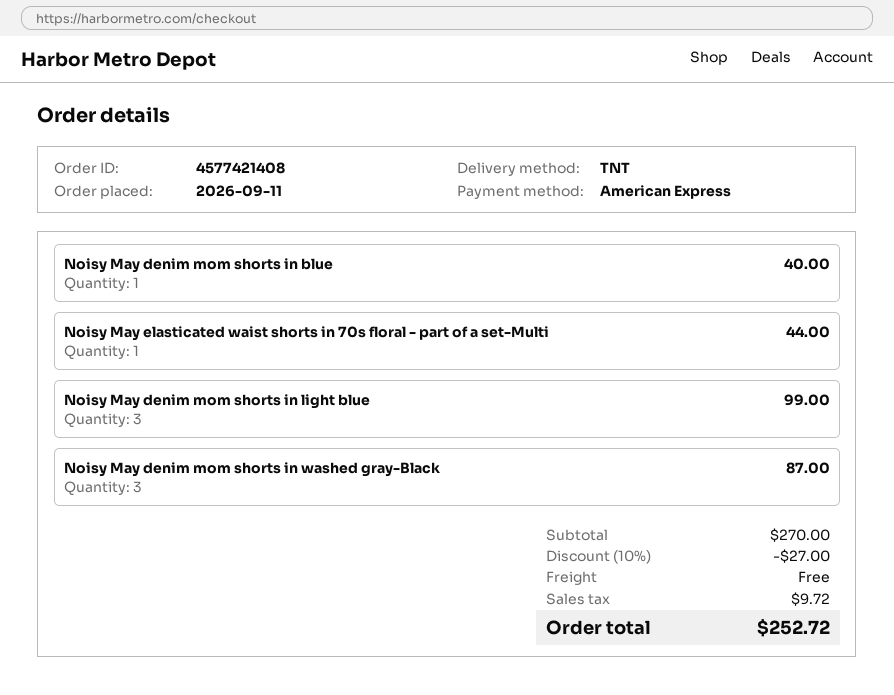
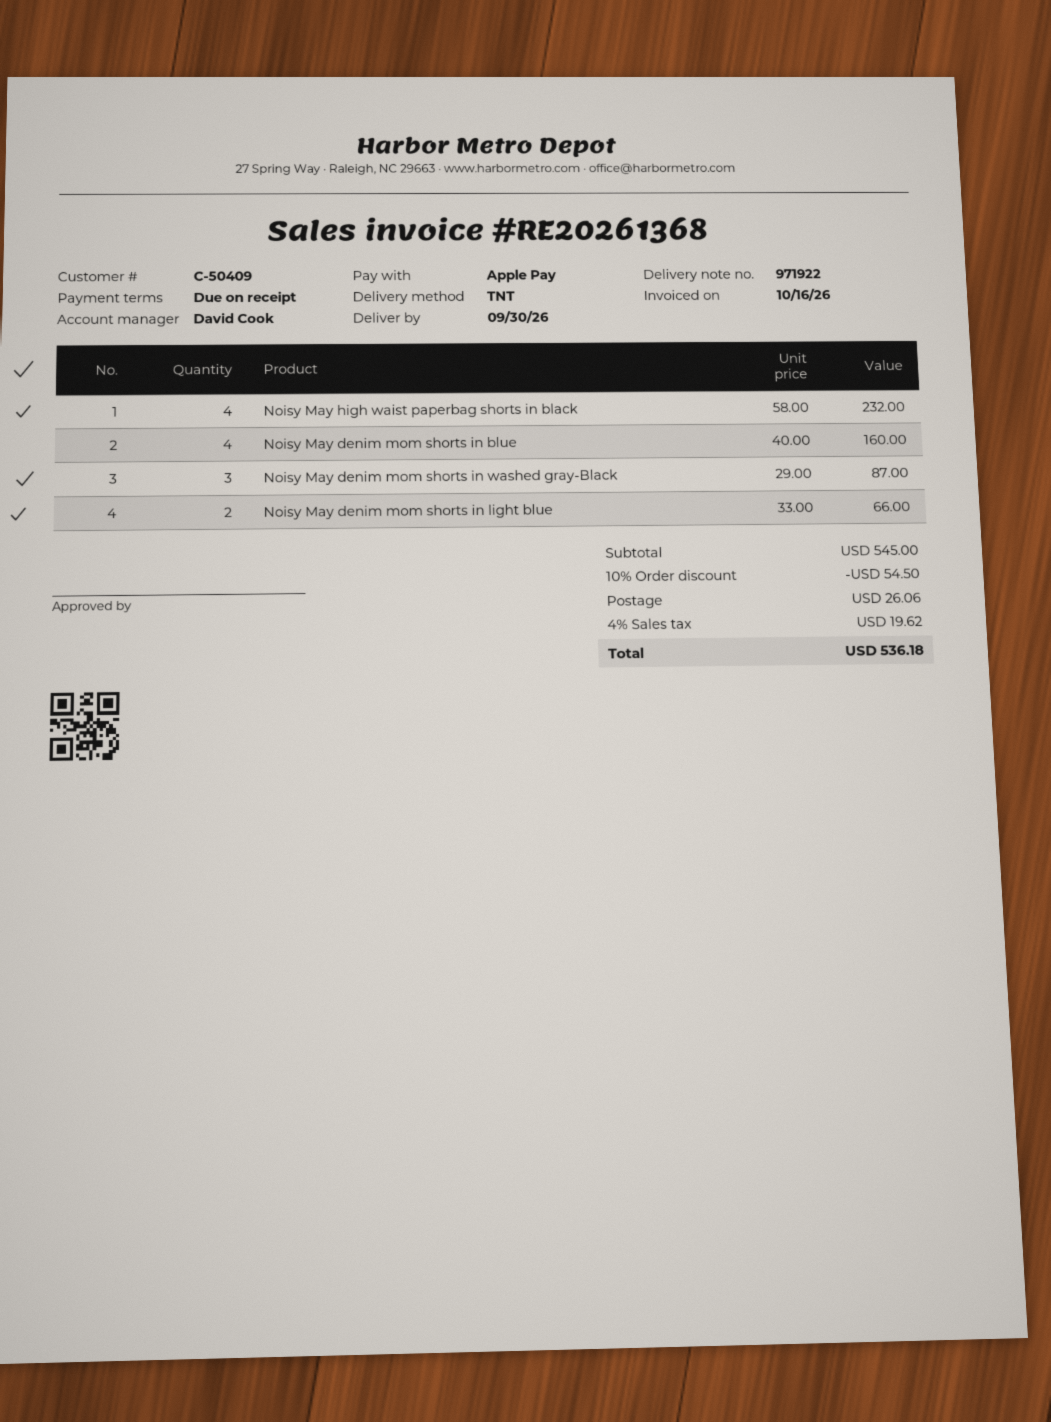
payment method: American Express -> Apple Pay
Noisy May denim mom shorts in blue: 1 for 40.00 -> 4 for 160.00
Noisy May elasticated waist shorts in 70s floral - part of a set-Multi: 1 for 44.00 -> none
Noisy May denim mom shorts in light blue: 3 for 99.00 -> 2 for 66.00
Noisy May high waist paperbag shorts in black: none -> 4 for 232.00
subtotal: 270.00 -> 545.00
discount: 10% = 27.00 -> 10% = 54.50
shipping: 0.00 -> 26.06
tax: 9.72 -> 19.62
total: 252.72 -> 536.18

